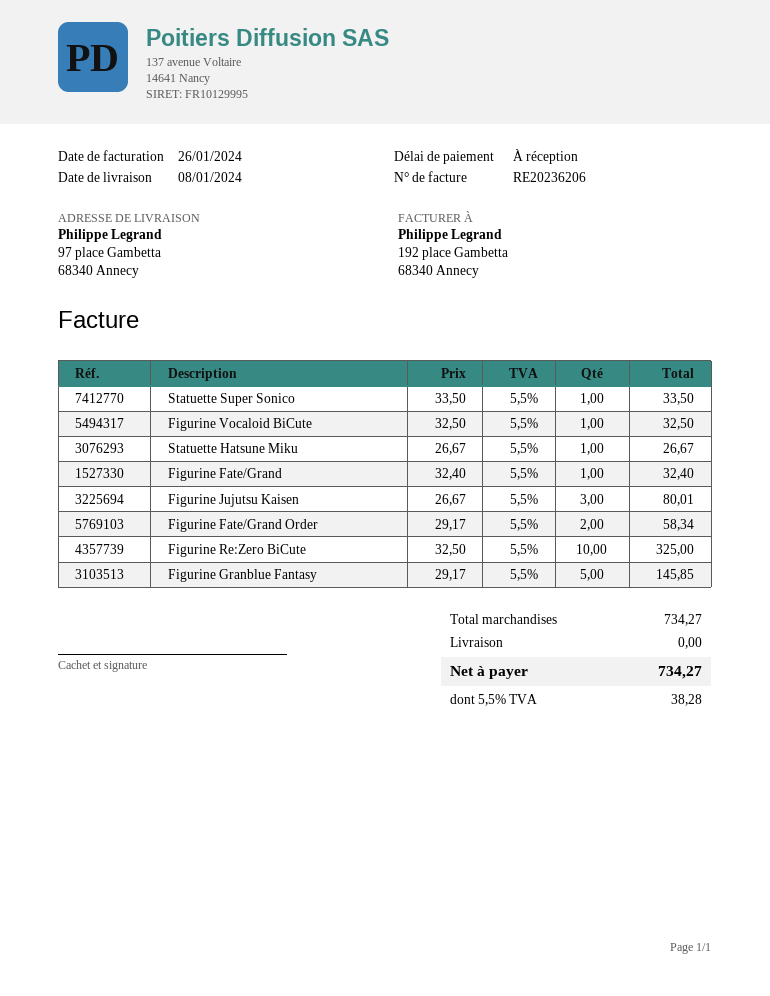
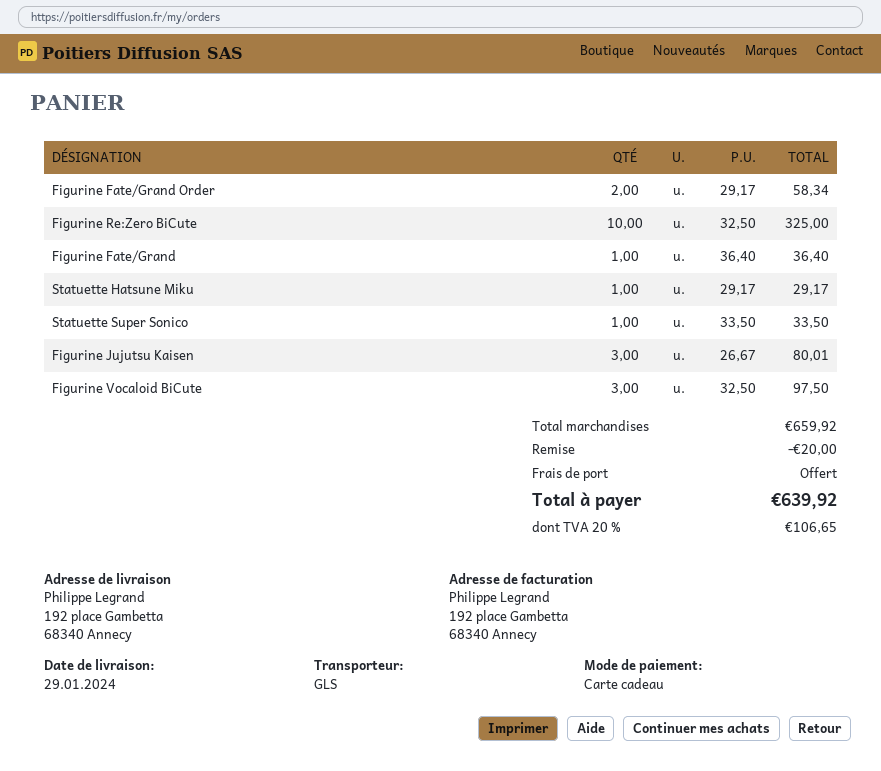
delivery date: 2024-01-08 -> 2024-01-29
ship to: 97 place Gambetta, 68340 Annecy -> 192 place Gambetta, 68340 Annecy
Figurine Vocaloid BiCute: 1 x 32.50 = 32.50 -> 3 x 32.50 = 97.50
Statuette Hatsune Miku: 1 x 26.67 = 26.67 -> 1 x 29.17 = 29.17
Figurine Fate/Grand: 1 x 32.40 = 32.40 -> 1 x 36.40 = 36.40
Figurine Granblue Fantasy: 5 x 29.17 = 145.85 -> none
subtotal: 734.27 -> 659.92
discount: none -> 20.00
tax: 5.5% = 38.28 -> 20% = 106.65
total: 734.27 -> 639.92

